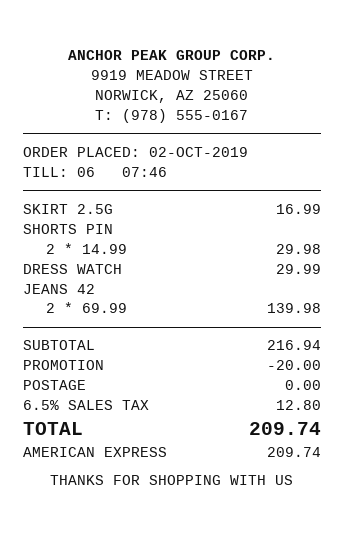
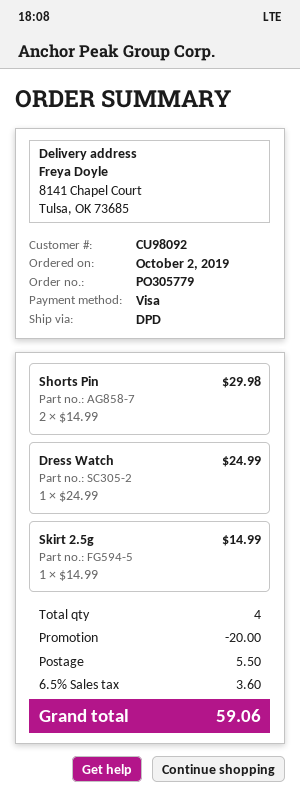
payment method: American Express -> Visa
SKIRT 2.5G: 1 x 16.99 = 16.99 -> 1 x 14.99 = 14.99
DRESS WATCH: 1 x 29.99 = 29.99 -> 1 x 24.99 = 24.99
JEANS 42: 2 x 69.99 = 139.98 -> none
shipping: 0.00 -> 5.50
tax: 6.5% = 12.80 -> 6.5% = 3.60
total: 209.74 -> 59.06

